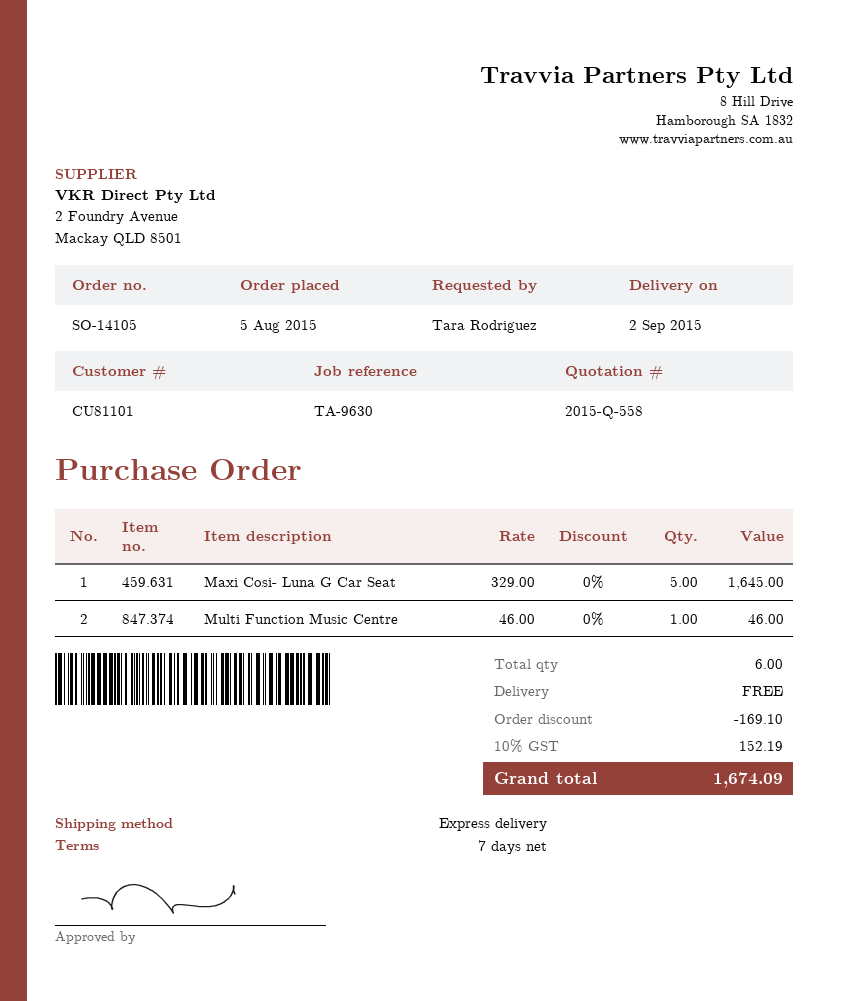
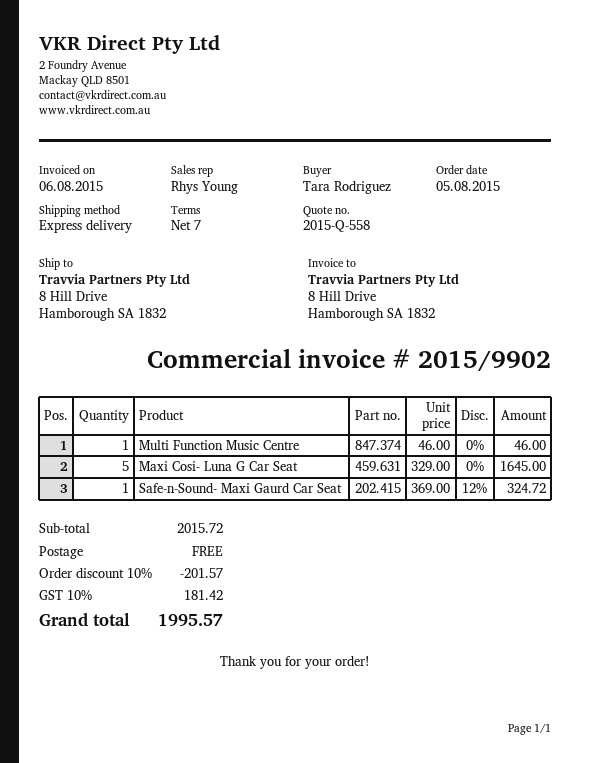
Safe-n-Sound- Maxi Gaurd Car Seat: none -> 1 x 369.00 - 12% = 324.72
discount: 169.10 -> 201.57
tax: 10% = 152.19 -> 10% = 181.42
total: 1674.09 -> 1995.57

